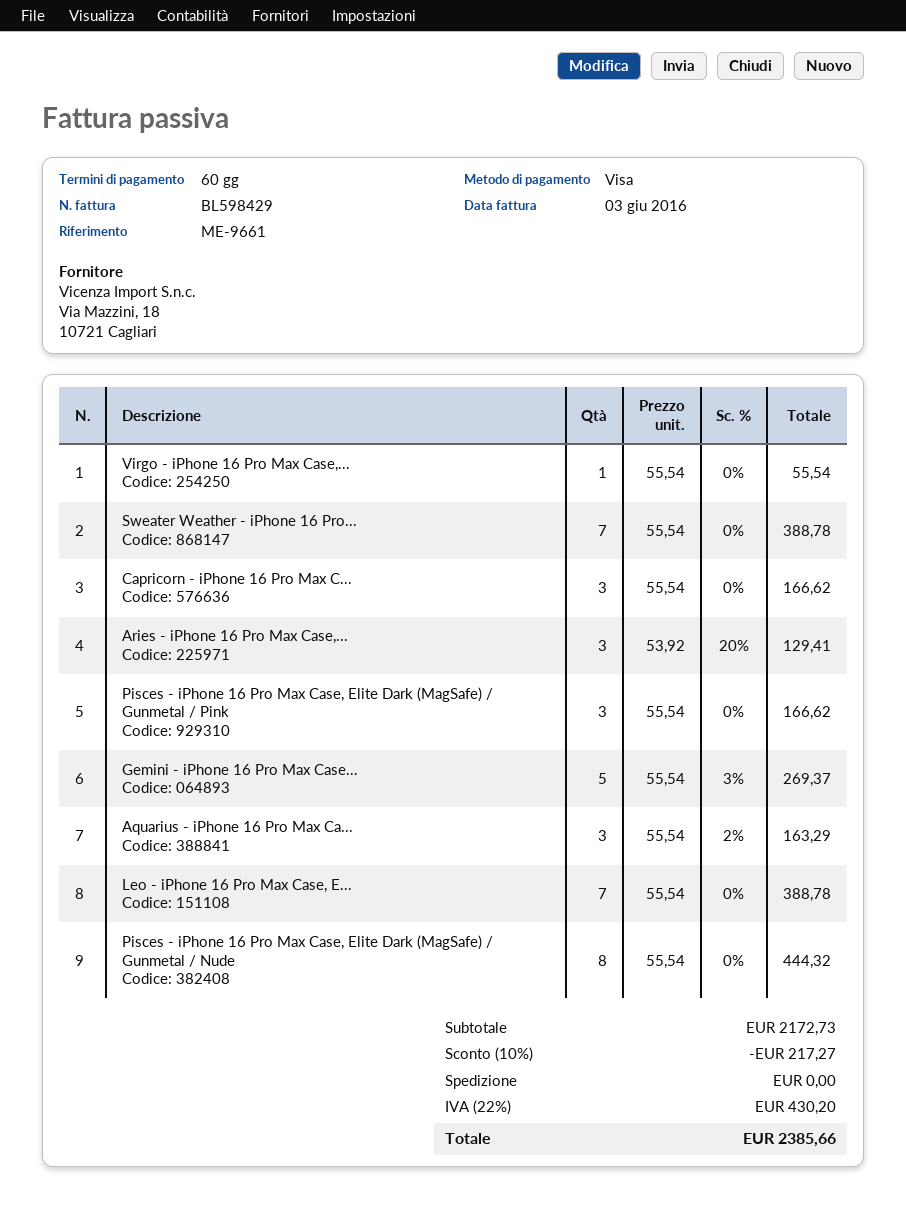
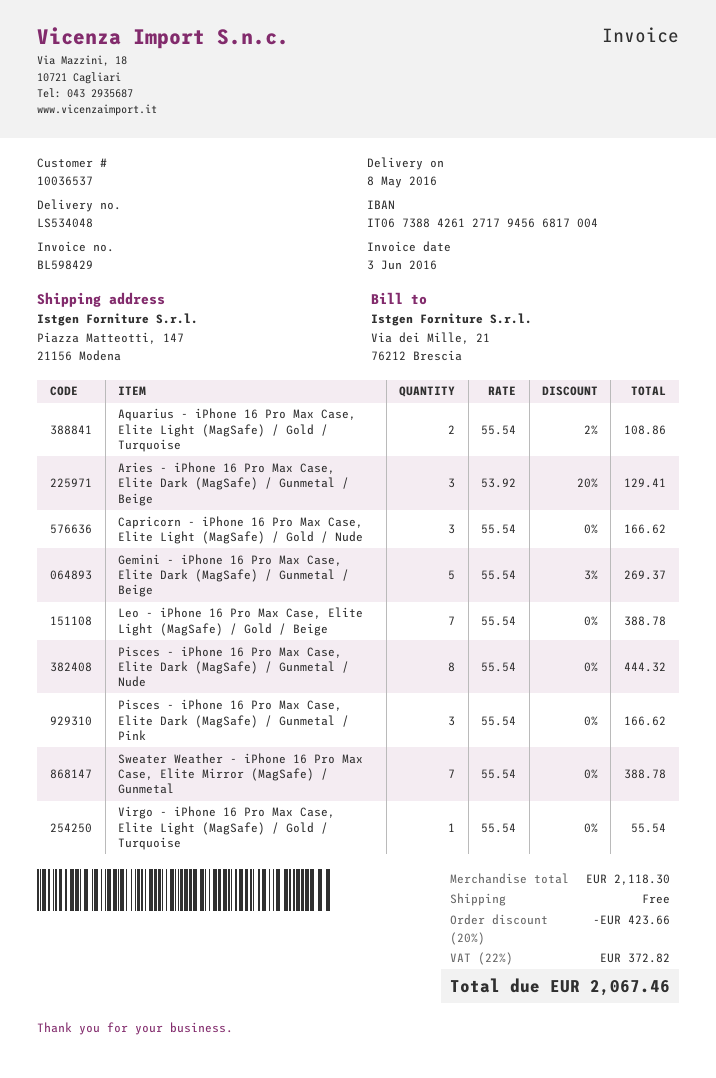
Aquarius - iPhone 16 Pro Max Ca...: 3 x 55.54 - 2% = 163.29 -> 2 x 55.54 - 2% = 108.86
subtotal: 2172.73 -> 2118.30
discount: 10% = 217.27 -> 20% = 423.66
tax: 22% = 430.20 -> 22% = 372.82
total: 2385.66 -> 2067.46

